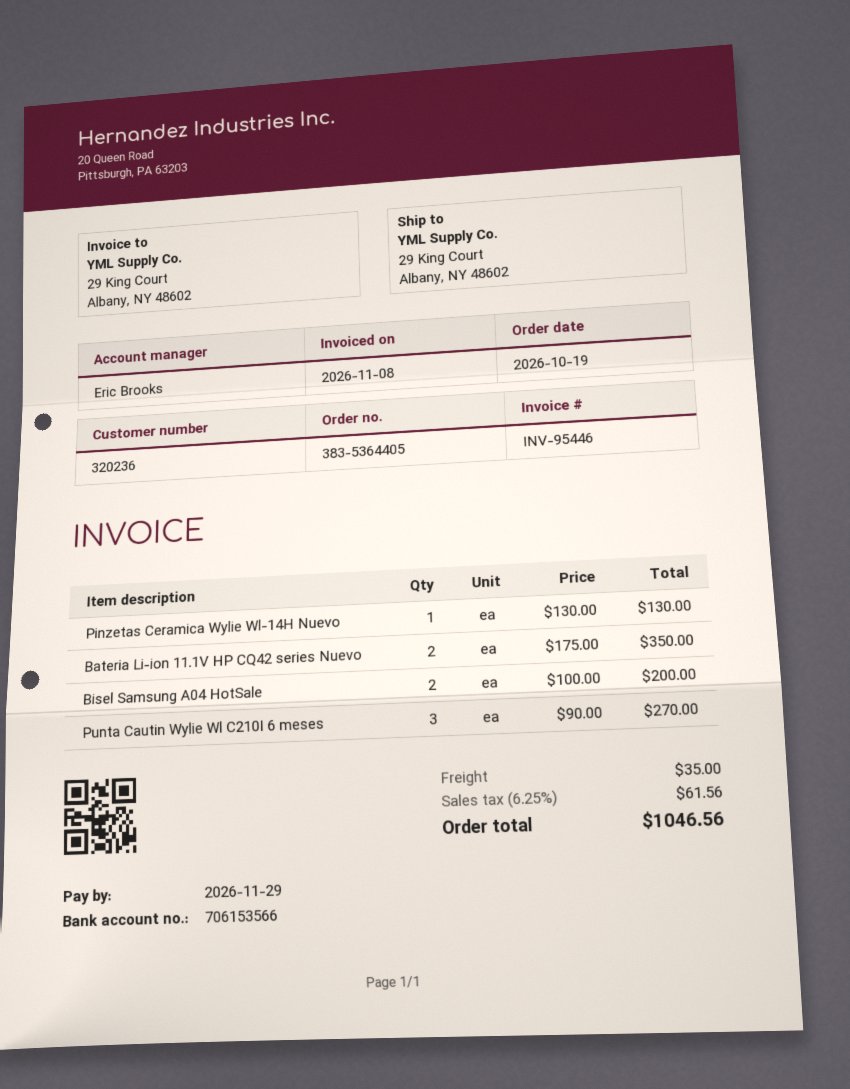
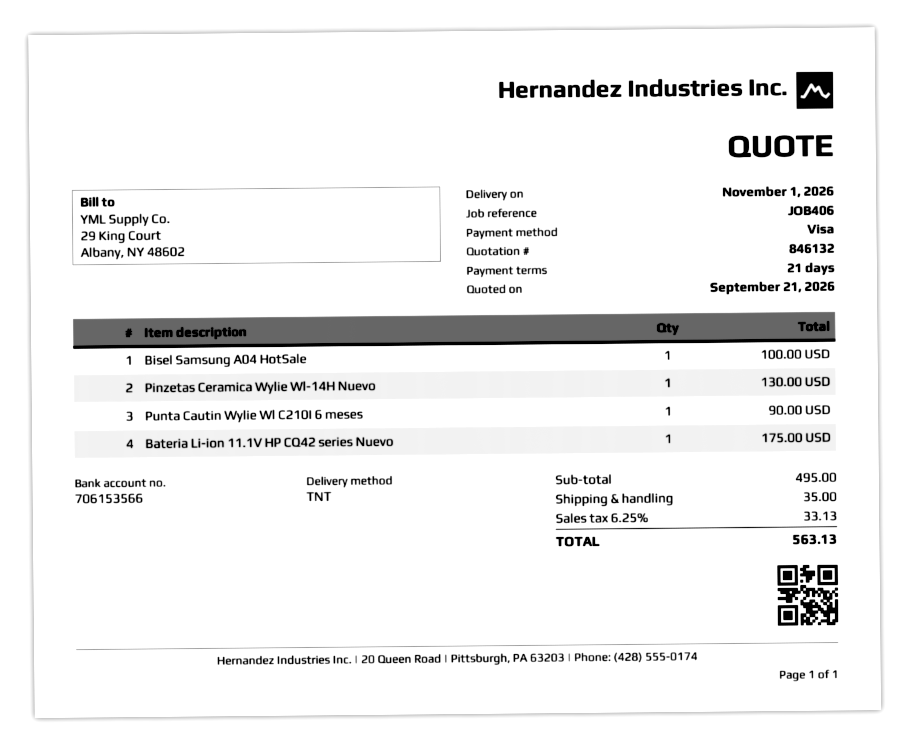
Bateria Li-ion 11.1V HP CQ42 series Nuevo: 2 for 350.00 -> 1 for 175.00
Bisel Samsung A04 HotSale: 2 for 200.00 -> 1 for 100.00
Punta Cautin Wylie Wl C210I 6 meses: 3 for 270.00 -> 1 for 90.00
tax: 6.25% = 61.56 -> 6.25% = 33.13
total: 1046.56 -> 563.13

